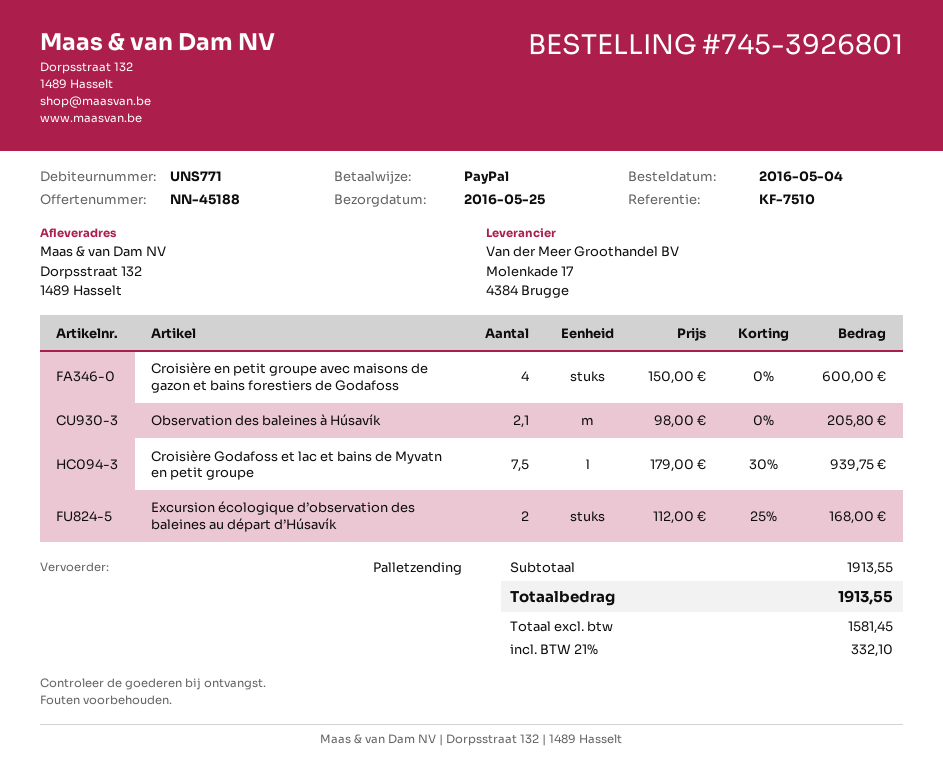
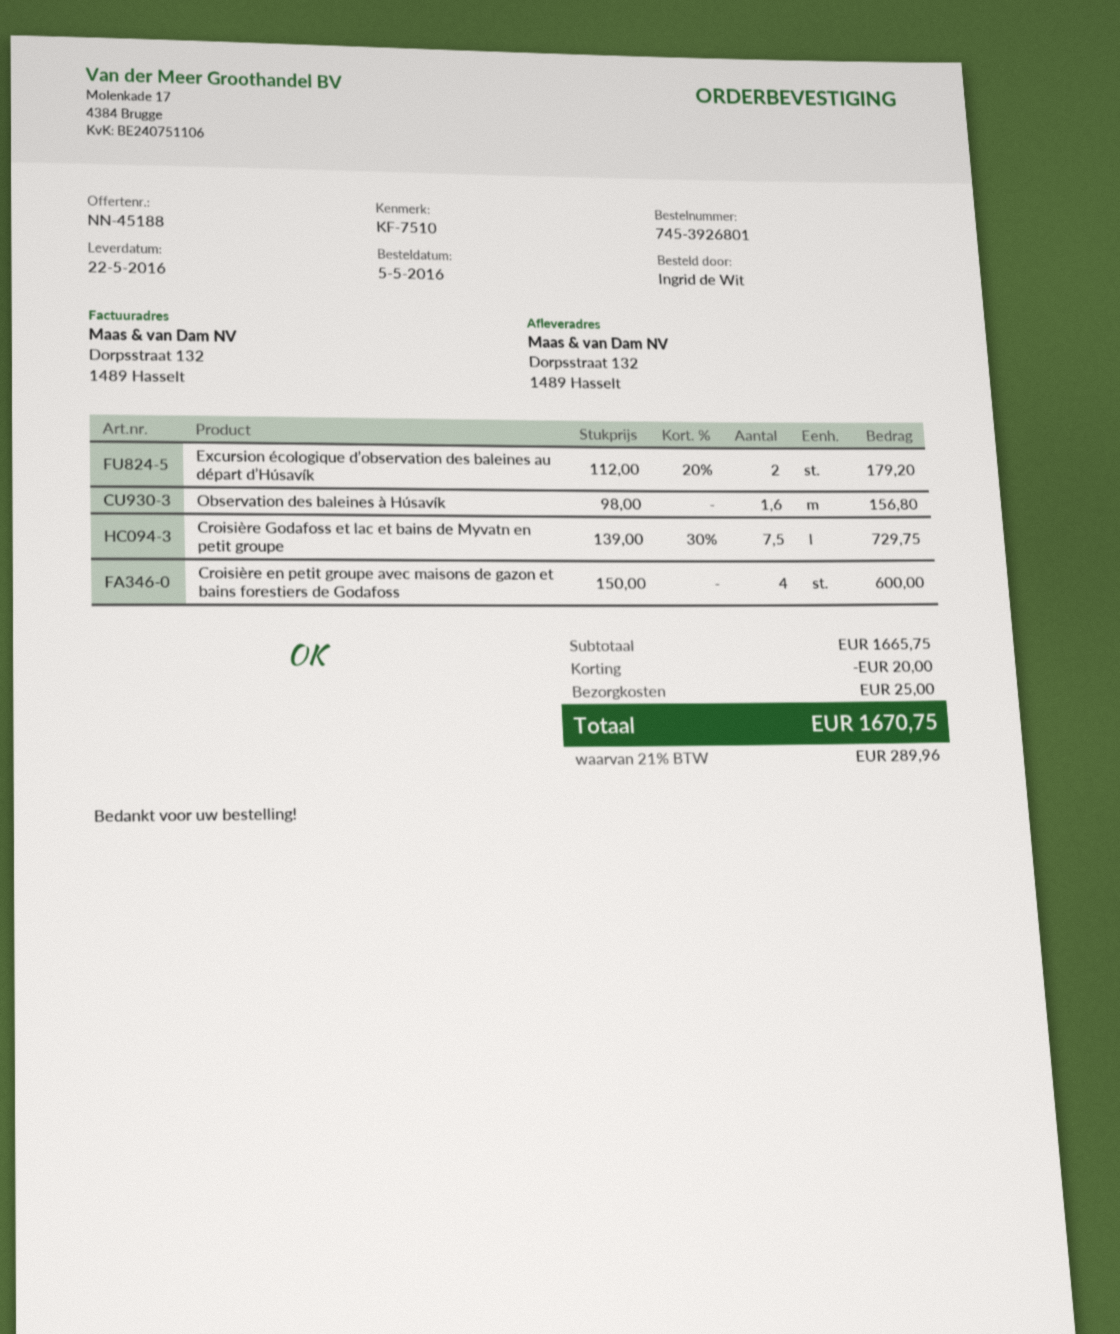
order date: 2016-05-04 -> 2016-05-05
delivery date: 2016-05-25 -> 2016-05-22
Observation des baleines à Húsavík: 2.1 x 98.00 = 205.80 -> 1.6 x 98.00 = 156.80
Croisière Godafoss et lac et bains de Myvatn en petit groupe: 7.5 x 179.00 - 30% = 939.75 -> 7.5 x 139.00 - 30% = 729.75
Excursion écologique d’observation des baleines au départ d’Húsavík: 2 x 112.00 - 25% = 168.00 -> 2 x 112.00 - 20% = 179.20
subtotal: 1913.55 -> 1665.75
discount: none -> 20.00
shipping: none -> 25.00
tax: 21% = 332.10 -> 21% = 289.96
total: 1913.55 -> 1670.75

